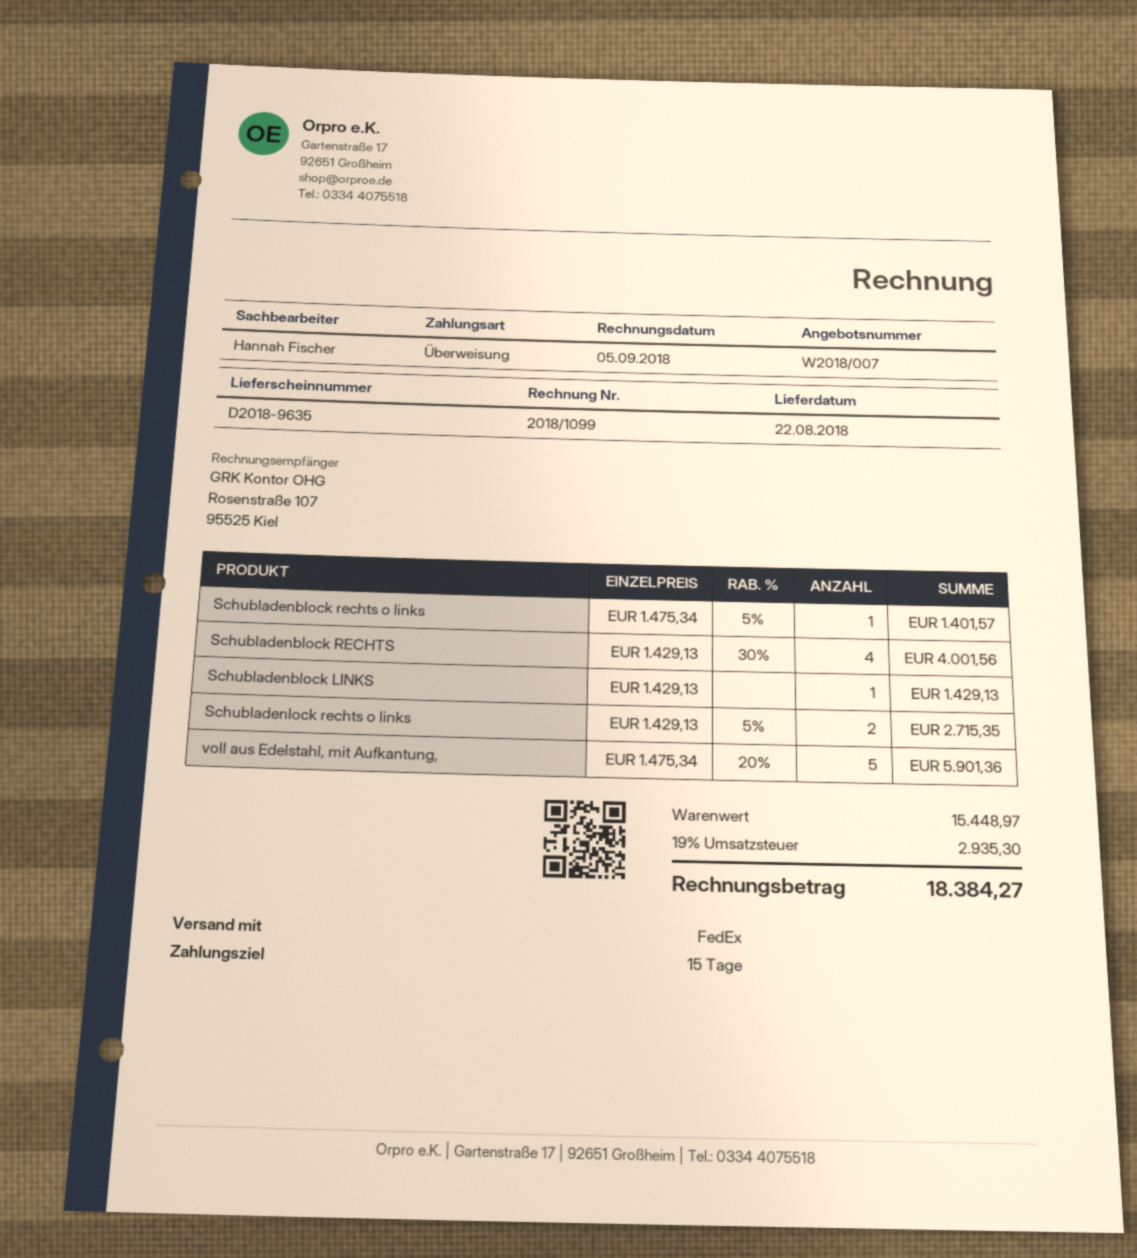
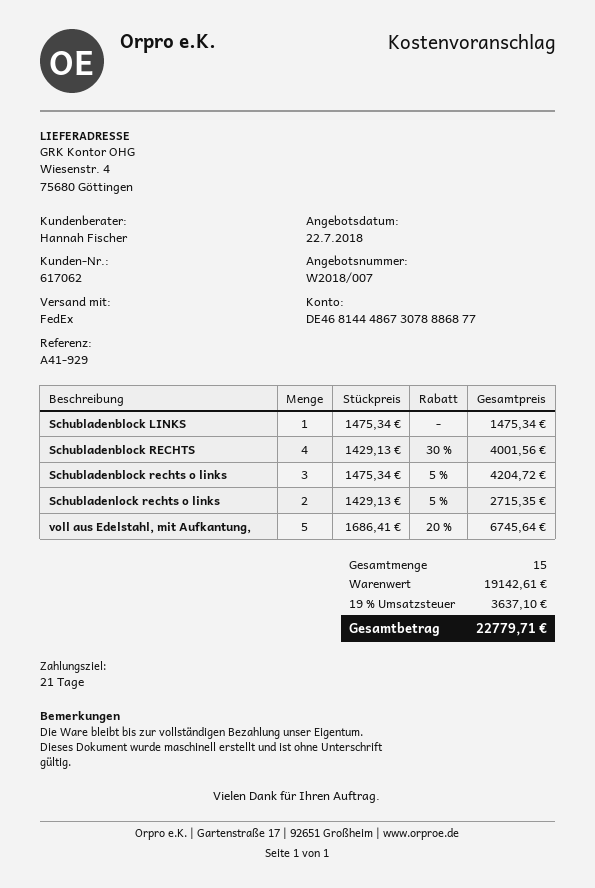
payment terms: 15 days -> 21 days
Schubladenblock rechts o links: 1 x 1475.34 - 5% = 1401.57 -> 3 x 1475.34 - 5% = 4204.72
Schubladenblock LINKS: 1 x 1429.13 = 1429.13 -> 1 x 1475.34 = 1475.34
voll aus Edelstahl, mit Aufkantung,: 5 x 1475.34 - 20% = 5901.36 -> 5 x 1686.41 - 20% = 6745.64
subtotal: 15448.97 -> 19142.61
tax: 19% = 2935.30 -> 19% = 3637.10
total: 18384.27 -> 22779.71

